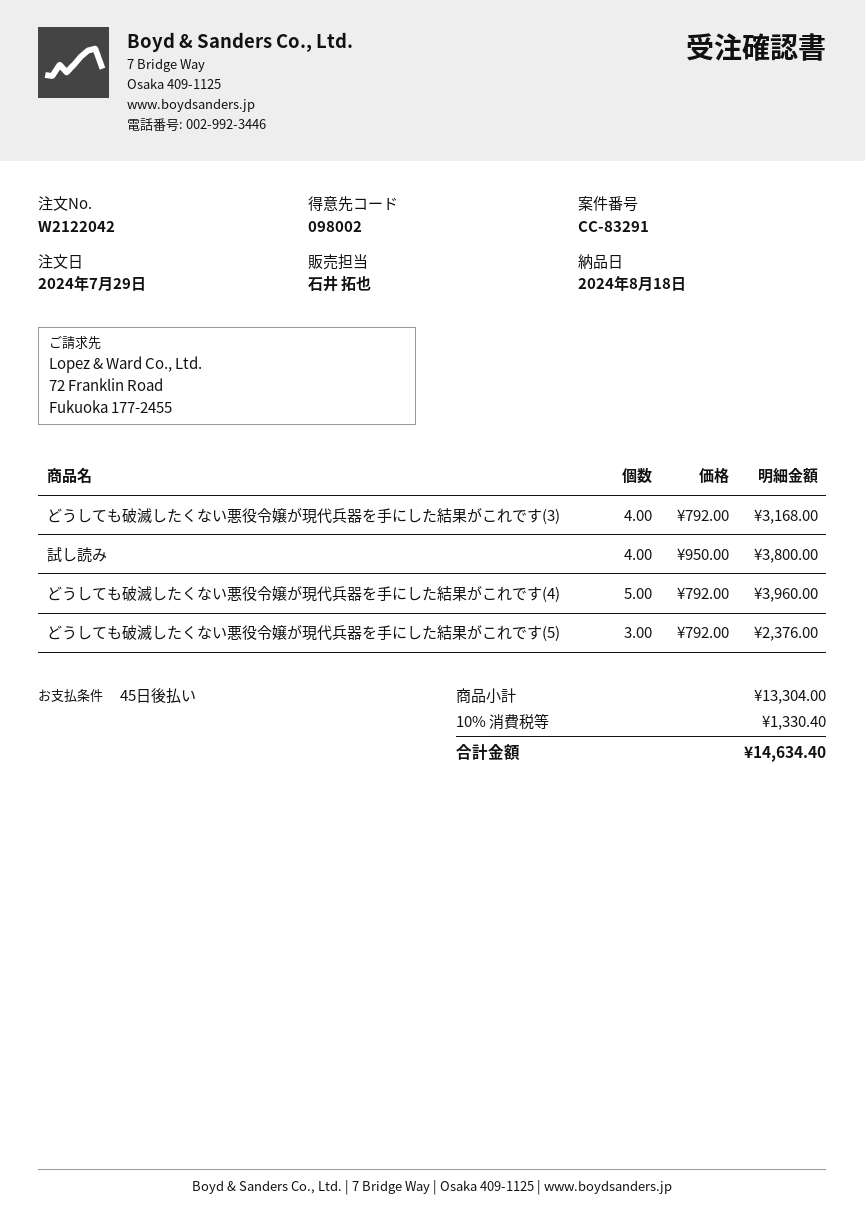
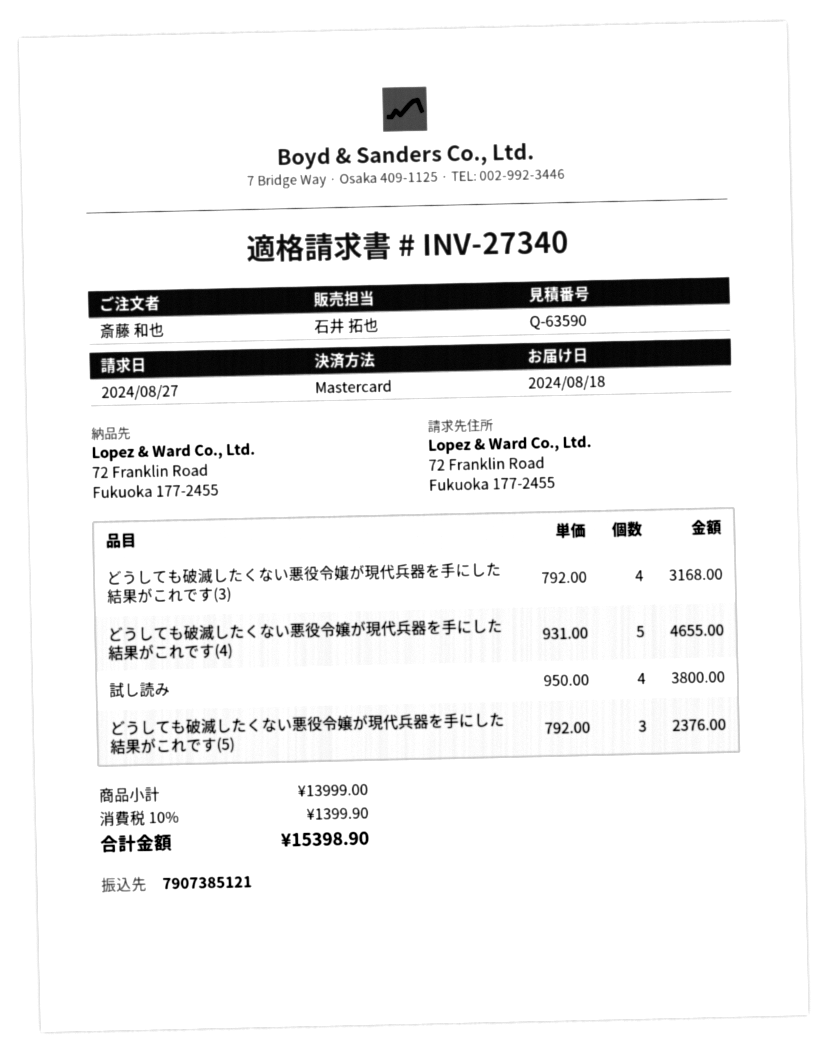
どうしても破滅したくない悪役令嬢が現代兵器を手にした結果がこれです(4): 5 x 792.00 = 3960.00 -> 5 x 931.00 = 4655.00
subtotal: 13304.00 -> 13999.00
tax: 10% = 1330.40 -> 10% = 1399.90
total: 14634.40 -> 15398.90

